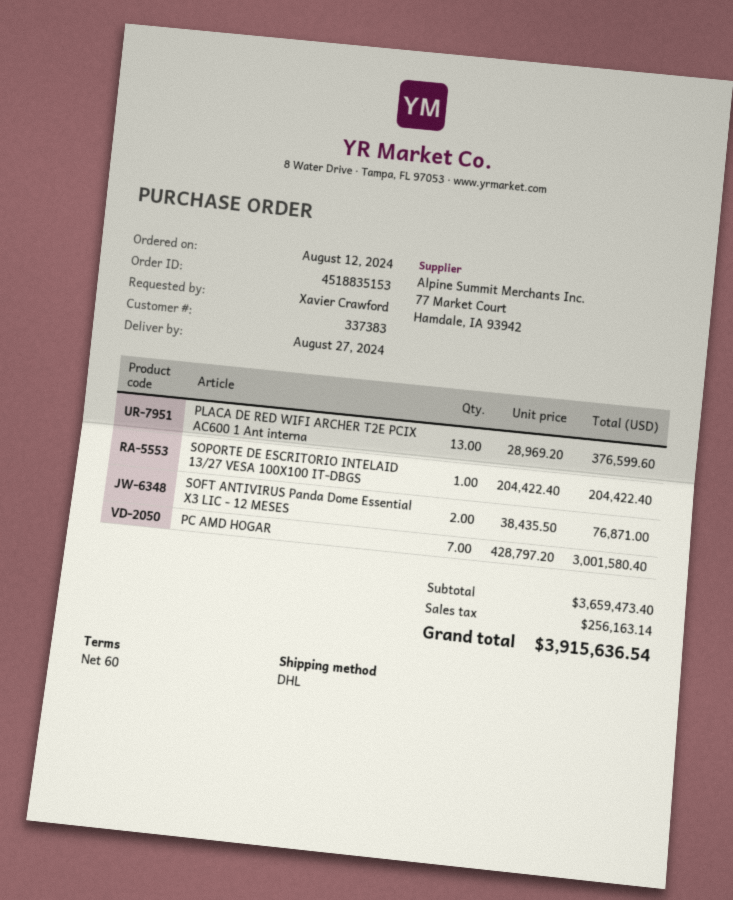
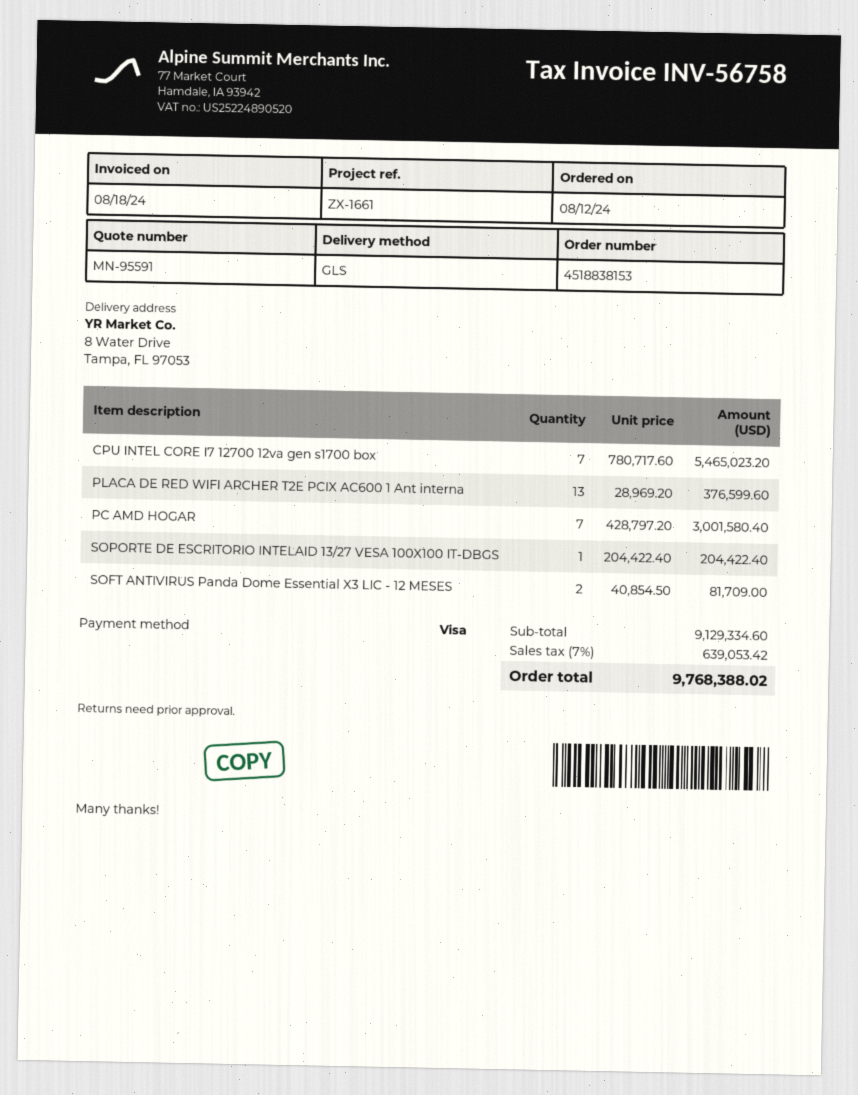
order number: 4518835153 -> 4518838153
shipping method: DHL -> GLS
SOFT ANTIVIRUS Panda Dome Essential X3 LIC - 12 MESES: 2 x 38435.50 = 76871.00 -> 2 x 40854.50 = 81709.00
CPU INTEL CORE I7 12700 12va gen s1700 box: none -> 7 x 780717.60 = 5465023.20
subtotal: 3659473.40 -> 9129334.60
tax: 256163.14 -> 639053.42
total: 3915636.54 -> 9768388.02

